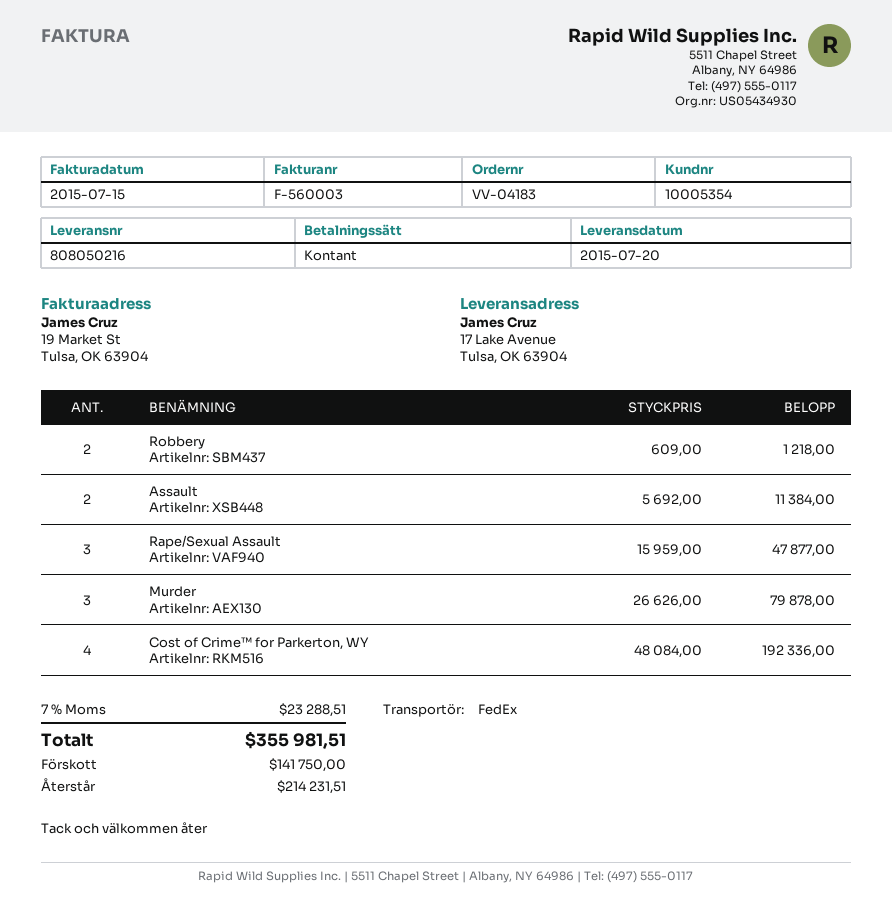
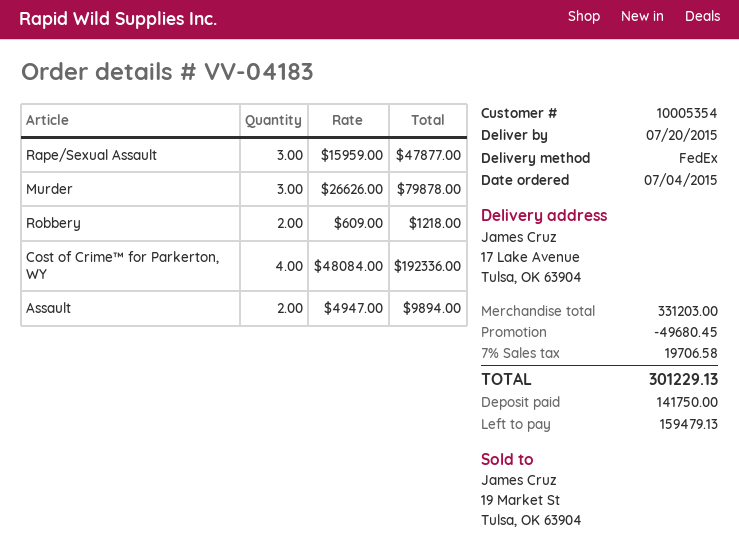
Assault: 2 x 5692.00 = 11384.00 -> 2 x 4947.00 = 9894.00
discount: none -> 49680.45
tax: 7% = 23288.51 -> 7% = 19706.58
total: 355981.51 -> 301229.13
balance: 214231.51 -> 159479.13

